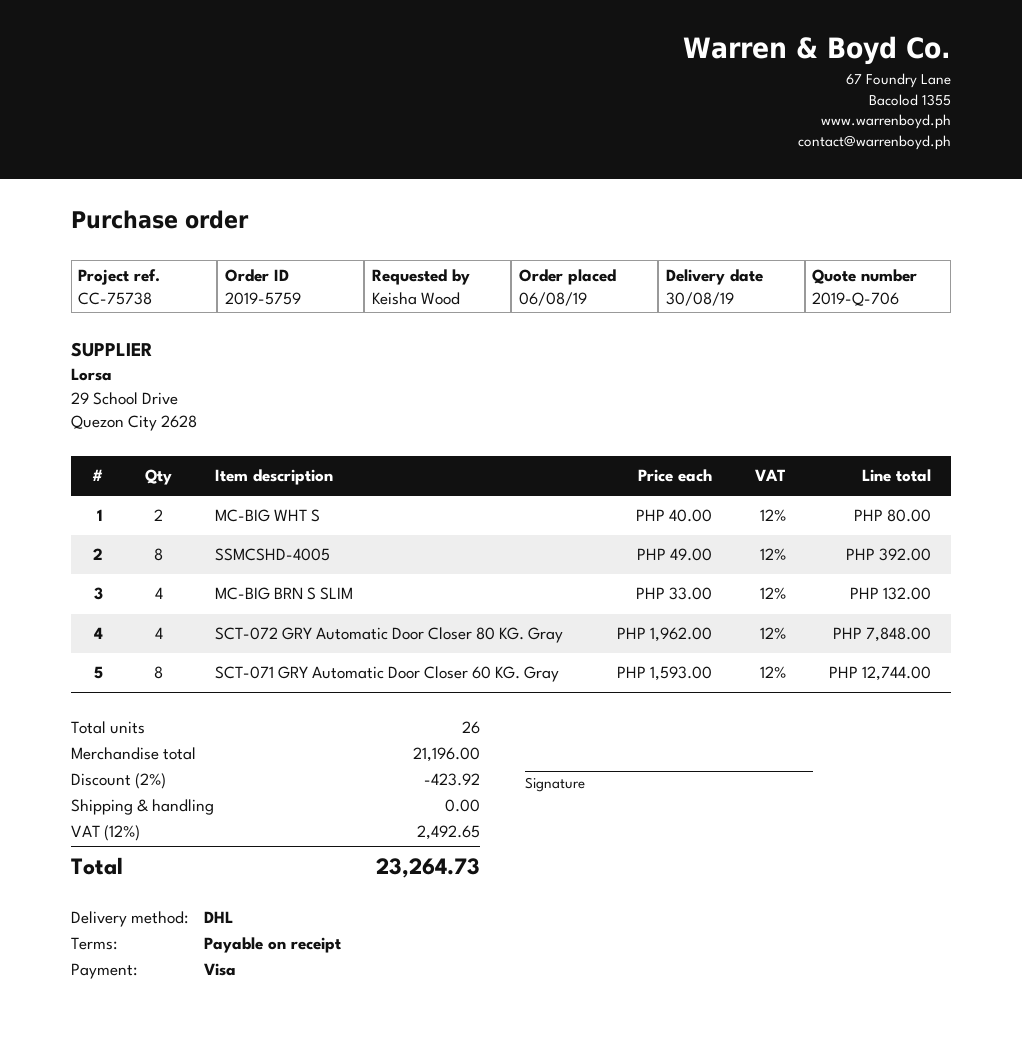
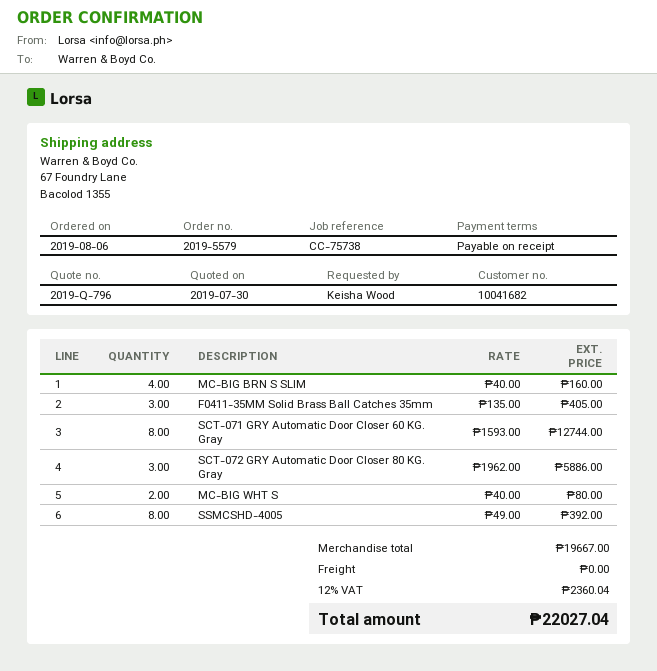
quote number: 2019-Q-706 -> 2019-Q-796
order number: 2019-5759 -> 2019-5579
MC-BIG BRN S SLIM: 4 x 33.00 = 132.00 -> 4 x 40.00 = 160.00
SCT-072 GRY Automatic Door Closer 80 KG. Gray: 4 x 1962.00 = 7848.00 -> 3 x 1962.00 = 5886.00
F0411-35MM Solid Brass Ball Catches 35mm: none -> 3 x 135.00 = 405.00
subtotal: 21196.00 -> 19667.00
discount: 2% = 423.92 -> none
tax: 12% = 2492.65 -> 12% = 2360.04
total: 23264.73 -> 22027.04

